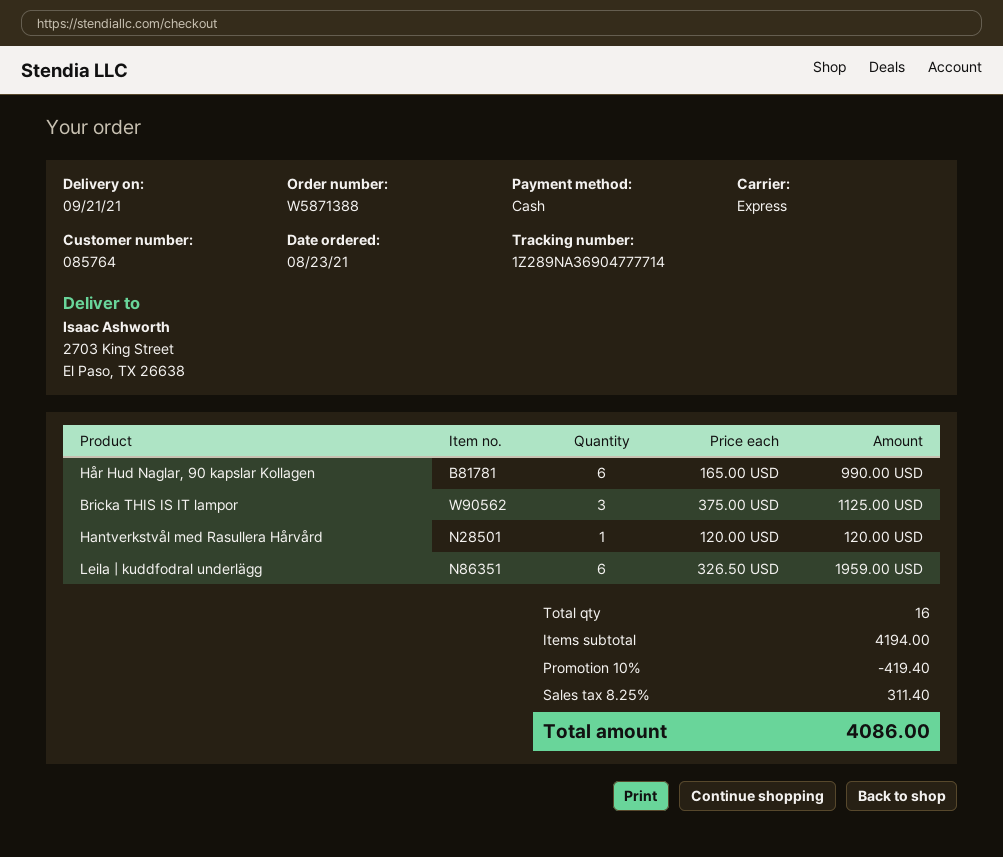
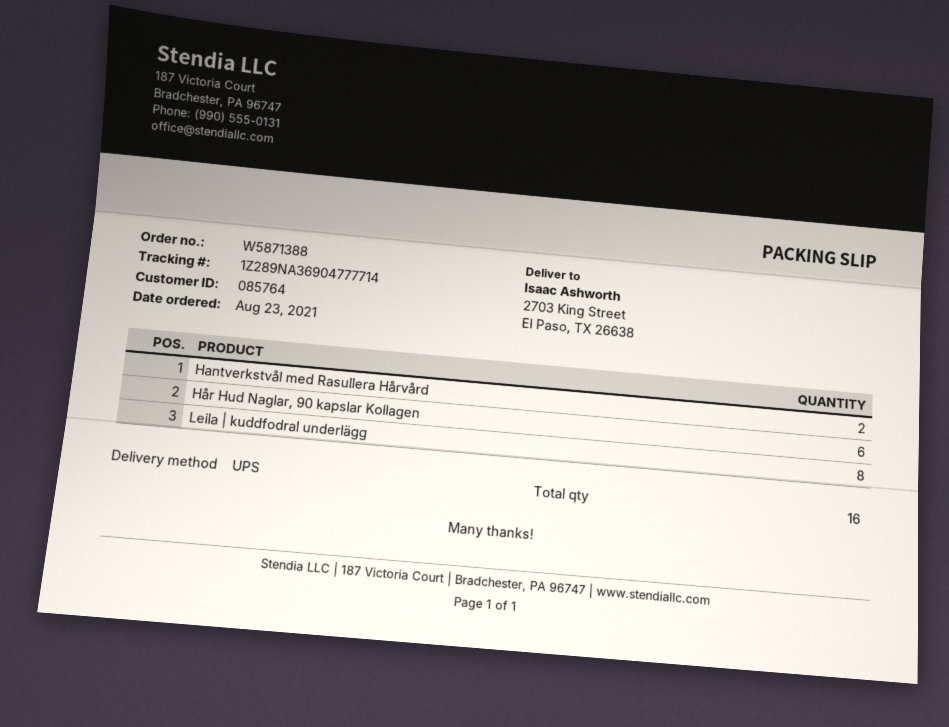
shipping method: express -> UPS
Bricka THIS IS IT lampor: 3 -> none
Hantverkstvål med Rasullera Hårvård: 1 -> 2
Leila | kuddfodral underlägg: 6 -> 8

